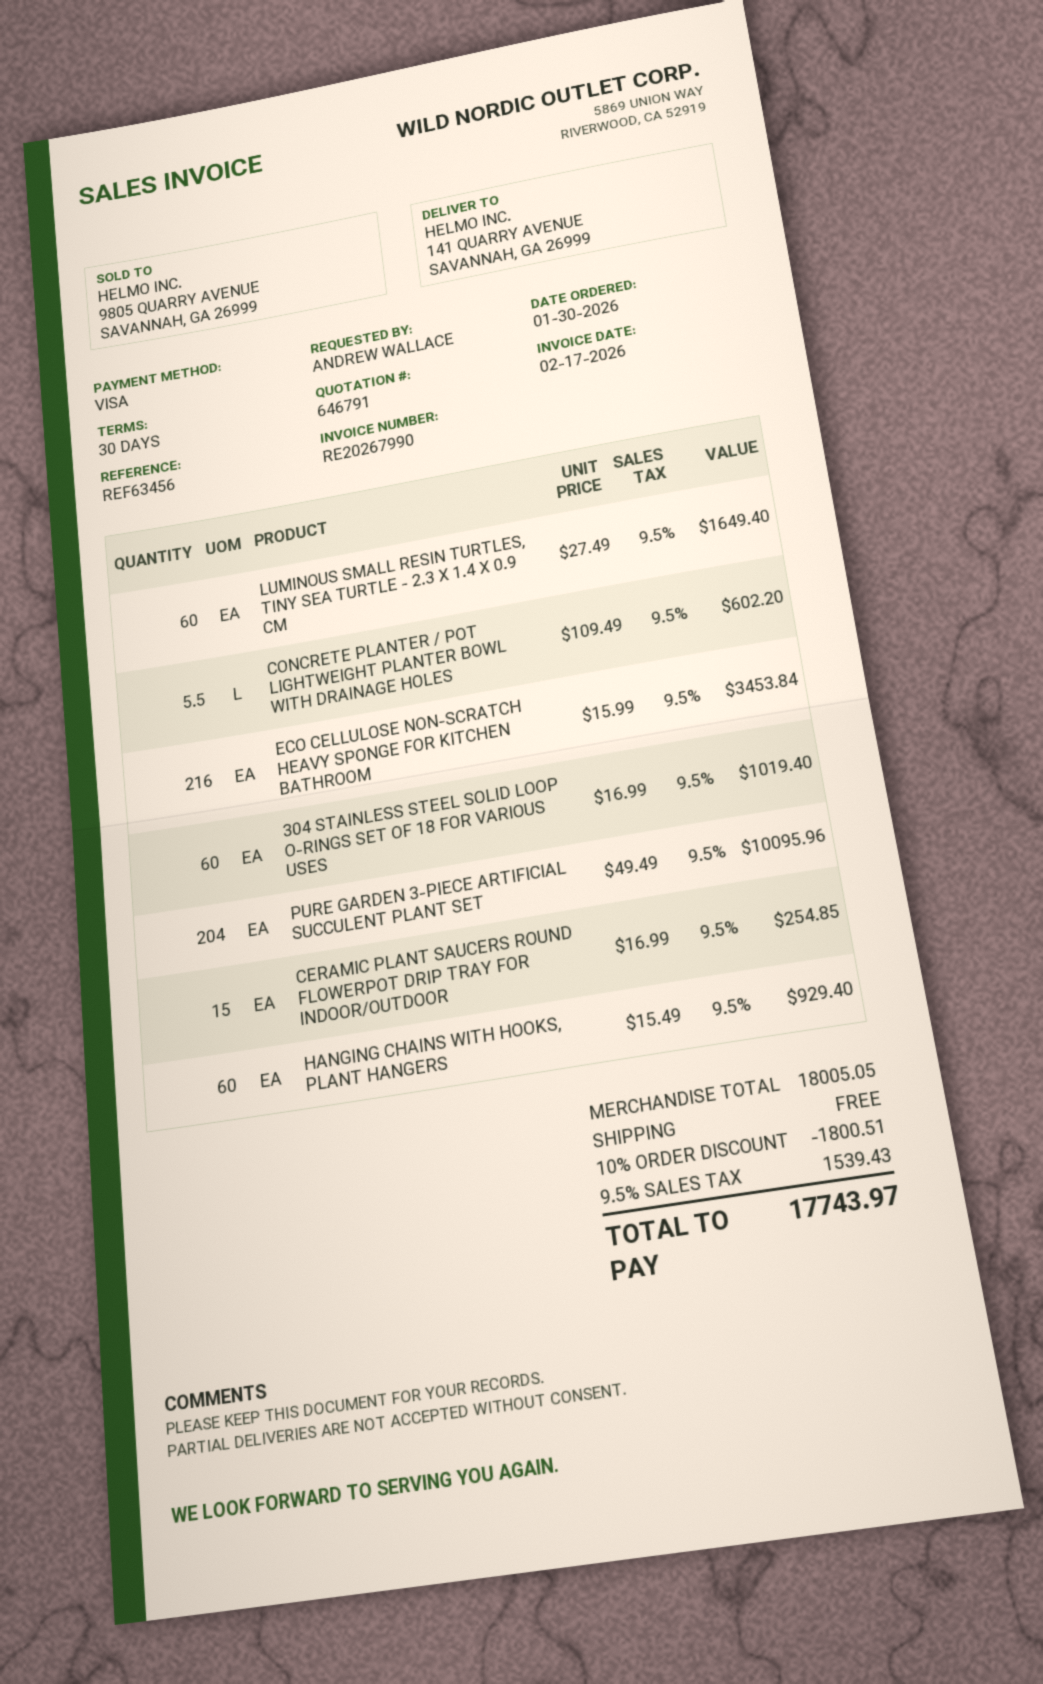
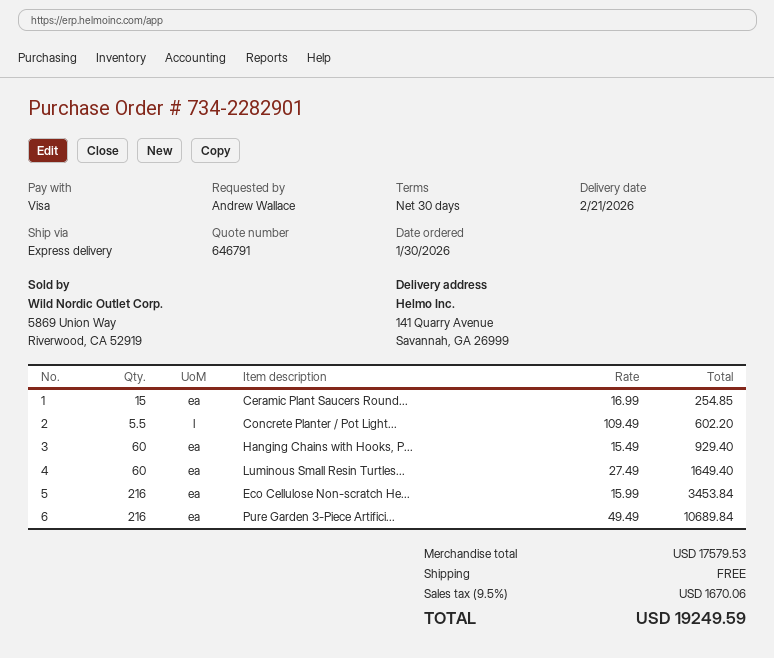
304 STAINLESS STEEL SOLID LOOP O-RINGS SET OF 18 FOR VARIOUS USES: 60 x 16.99 = 1019.40 -> none
PURE GARDEN 3-PIECE ARTIFICIAL SUCCULENT PLANT SET: 204 x 49.49 = 10095.96 -> 216 x 49.49 = 10689.84
subtotal: 18005.05 -> 17579.53
discount: 10% = 1800.51 -> none
tax: 9.5% = 1539.43 -> 9.5% = 1670.06
total: 17743.97 -> 19249.59

